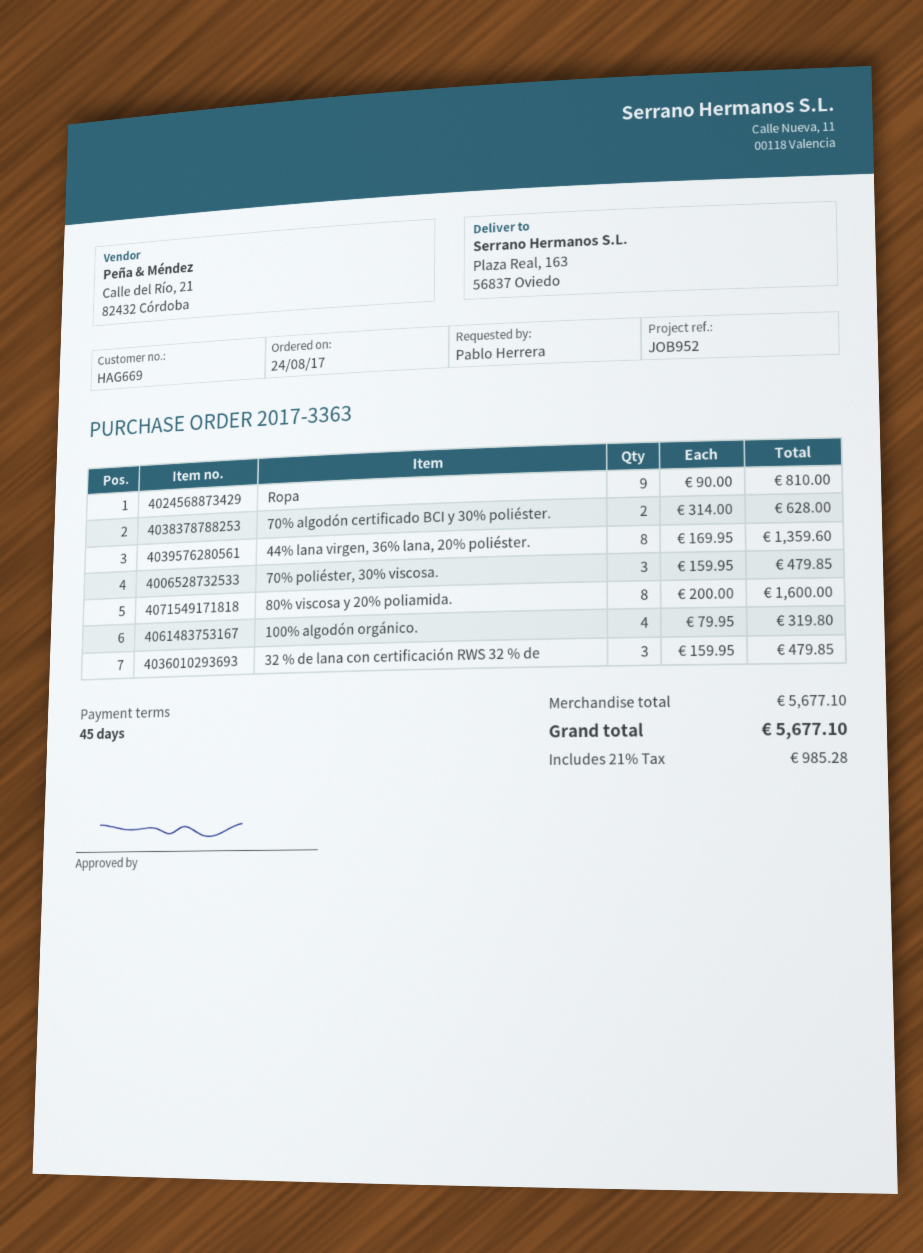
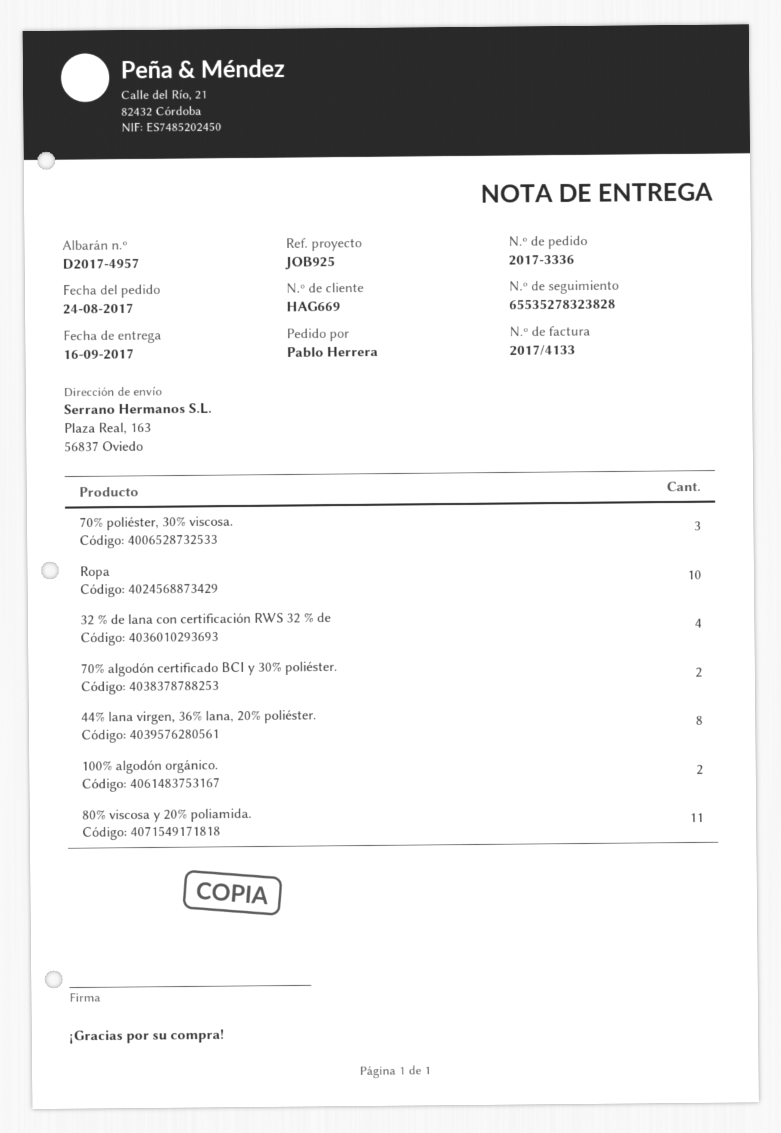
order number: 2017-3363 -> 2017-3336
reference: JOB952 -> JOB925
Ropa: 9 -> 10
80% viscosa y 20% poliamida.: 8 -> 11
100% algodón orgánico.: 4 -> 2
32 % de lana con certificación RWS 32 % de: 3 -> 4

